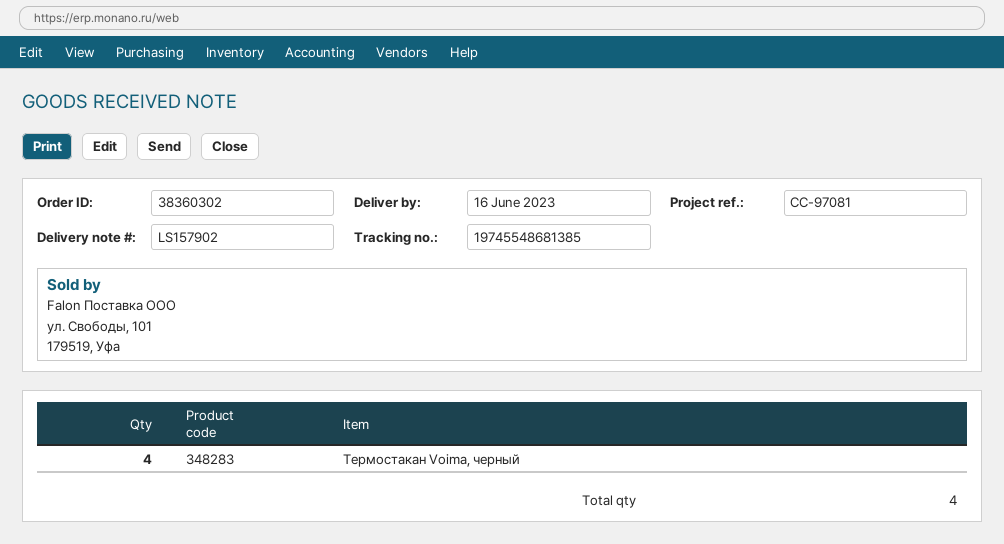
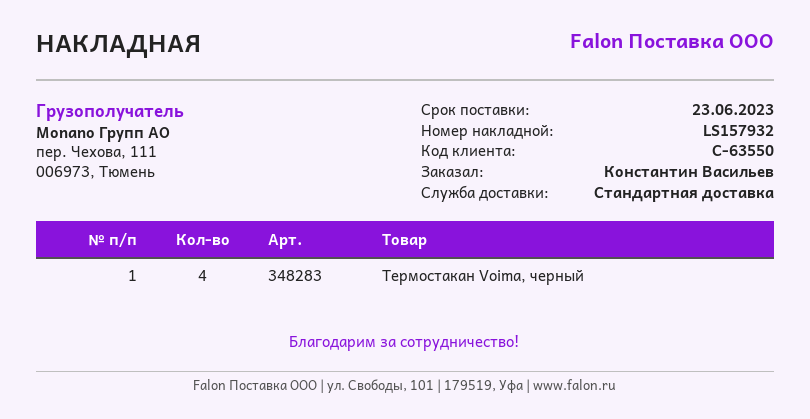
delivery note number: LS157902 -> LS157932
delivery date: 2023-06-16 -> 2023-06-23

